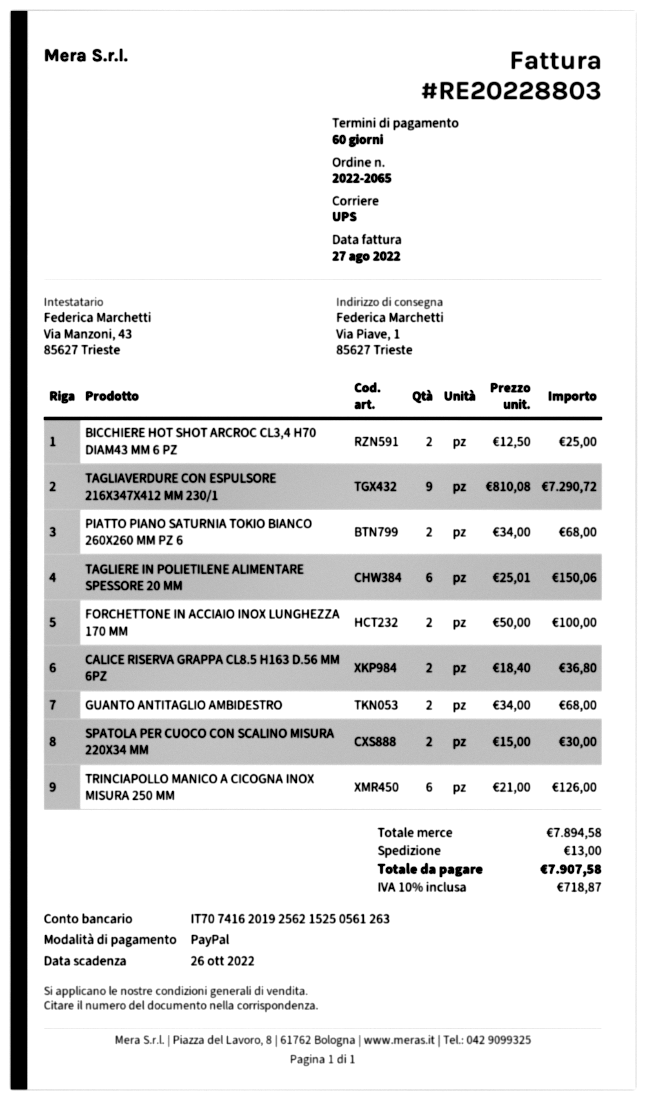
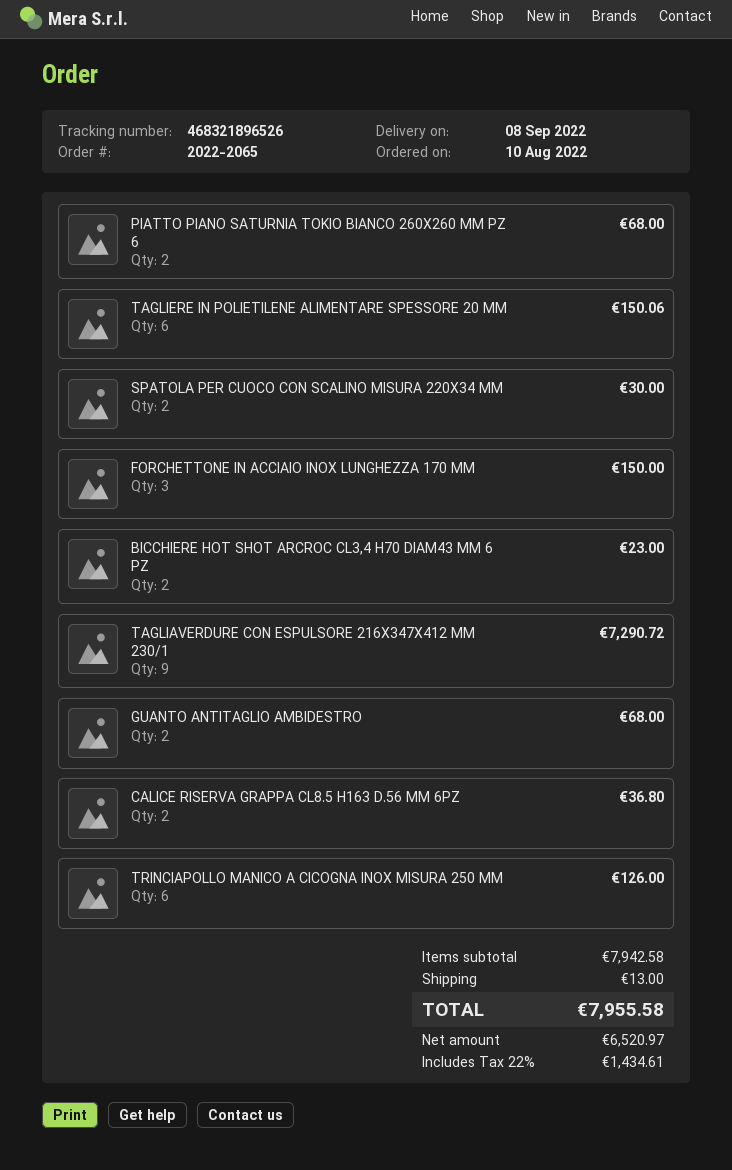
BICCHIERE HOT SHOT ARCROC CL3,4 H70 DIAM43 MM 6 PZ: 2 for 25.00 -> 2 for 23.00
FORCHETTONE IN ACCIAIO INOX LUNGHEZZA 170 MM: 2 for 100.00 -> 3 for 150.00
subtotal: 7894.58 -> 7942.58
tax: 10% = 718.87 -> 22% = 1434.61
total: 7907.58 -> 7955.58

